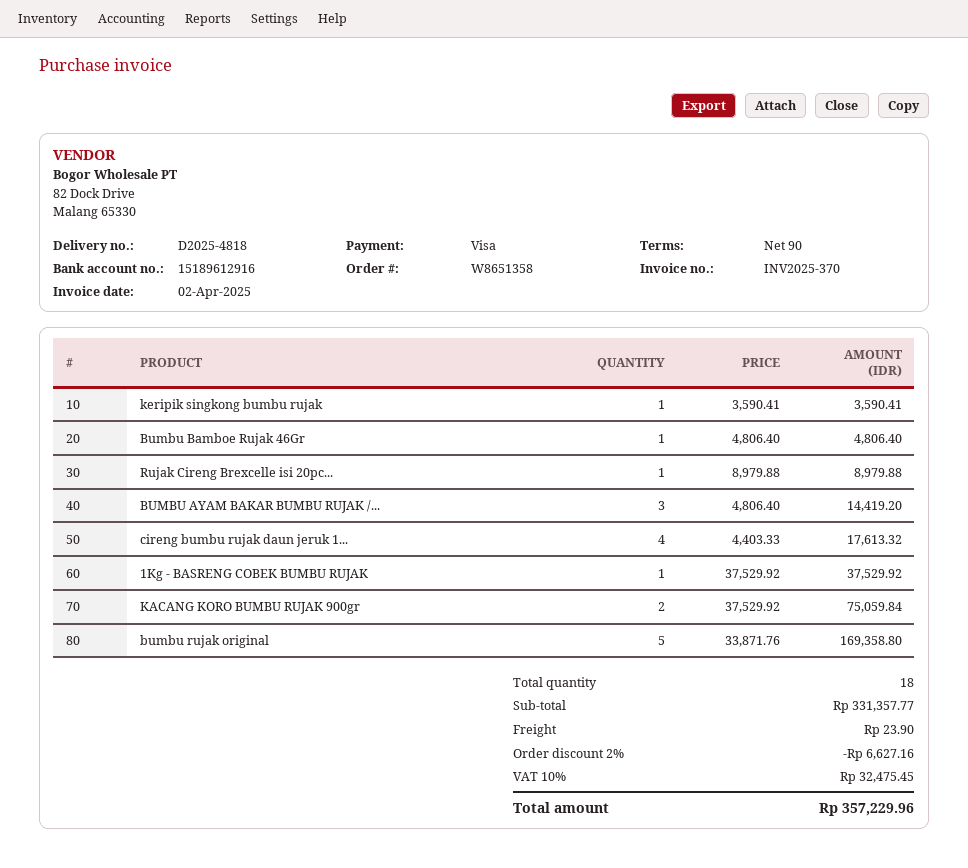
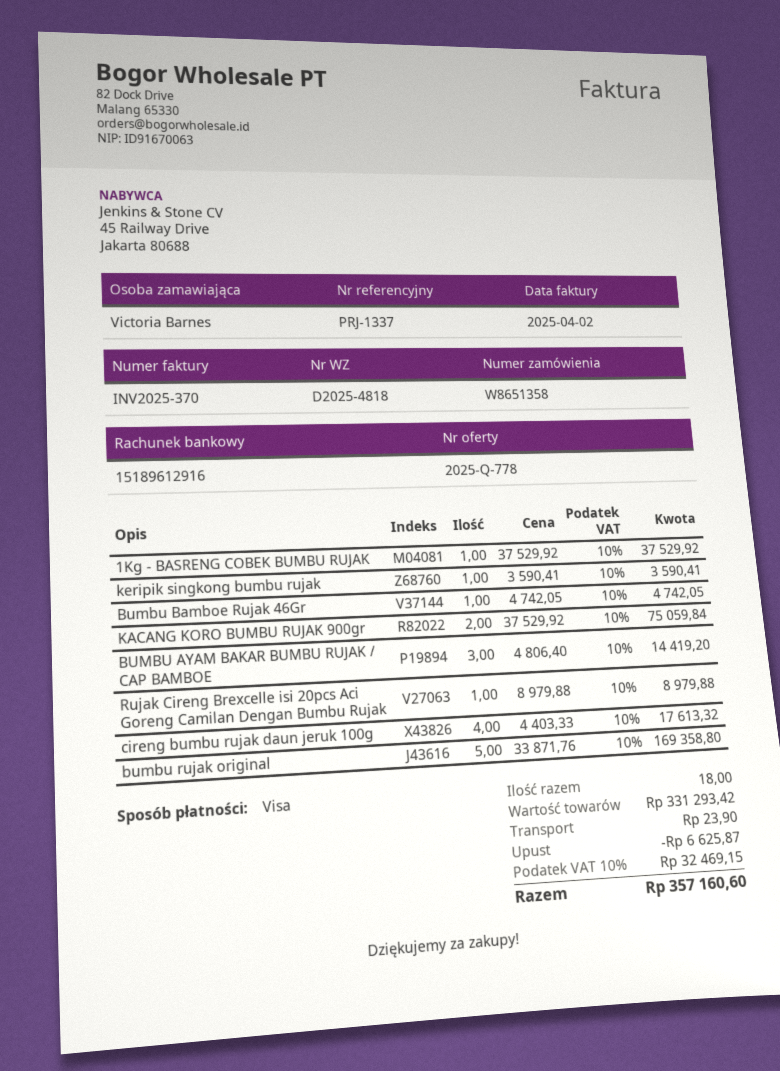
Bumbu Bamboe Rujak 46Gr: 1 x 4806.40 = 4806.40 -> 1 x 4742.05 = 4742.05
subtotal: 331357.77 -> 331293.42
discount: 6627.16 -> 6625.87
tax: 10% = 32475.45 -> 10% = 32469.15
total: 357229.96 -> 357160.60

